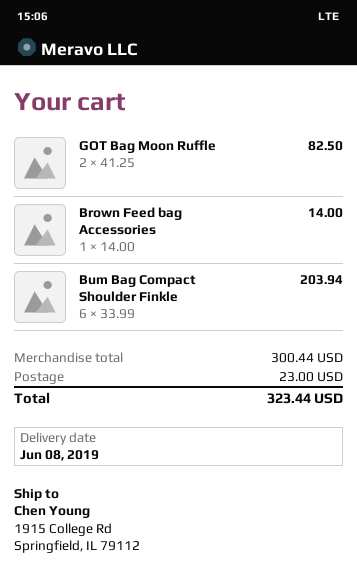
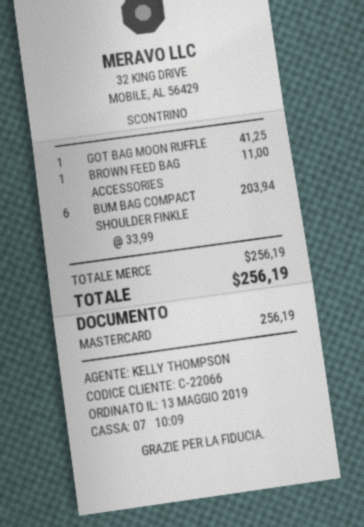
GOT Bag Moon Ruffle: 2 x 41.25 = 82.50 -> 1 x 41.25 = 41.25
Brown Feed bag Accessories: 1 x 14.00 = 14.00 -> 1 x 11.00 = 11.00
subtotal: 300.44 -> 256.19
shipping: 23.00 -> none
total: 323.44 -> 256.19

